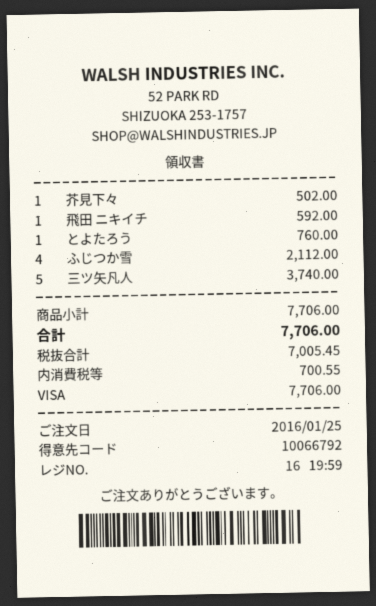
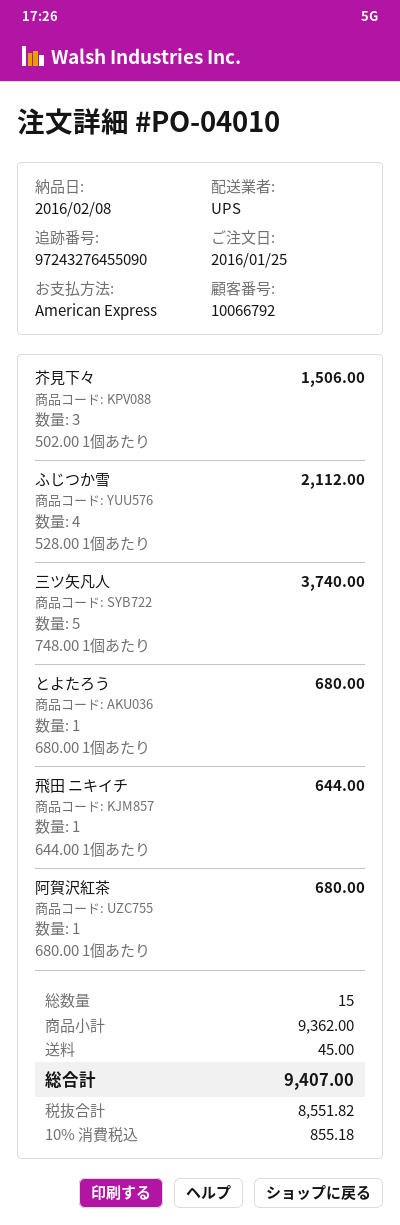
payment method: Visa -> American Express
芥見下々: 1 for 502.00 -> 3 for 1506.00
飛田 ニキイチ: 1 for 592.00 -> 1 for 644.00
とよたろう: 1 for 760.00 -> 1 for 680.00
阿賀沢紅茶: none -> 1 for 680.00
subtotal: 7706.00 -> 9362.00
shipping: none -> 45.00
net: 7005.45 -> 8551.82
tax: 700.55 -> 855.18
total: 7706.00 -> 9407.00

